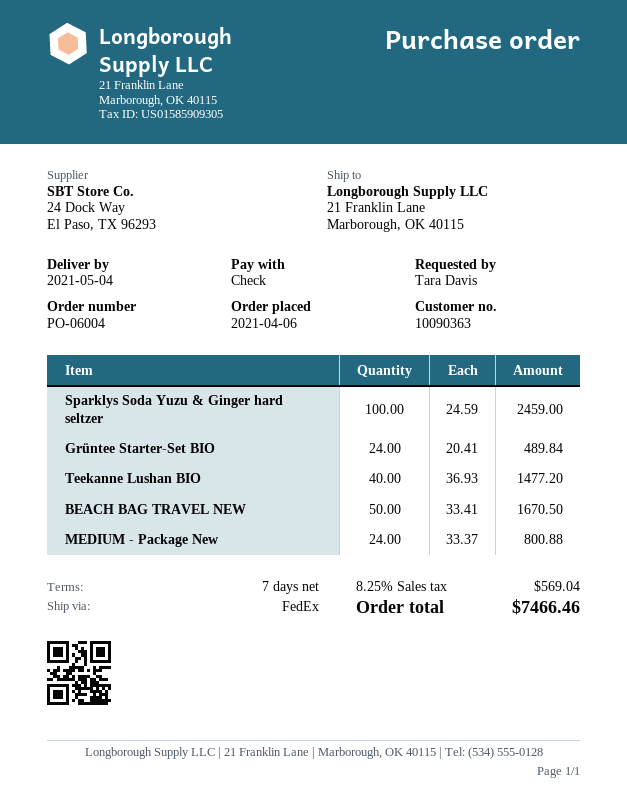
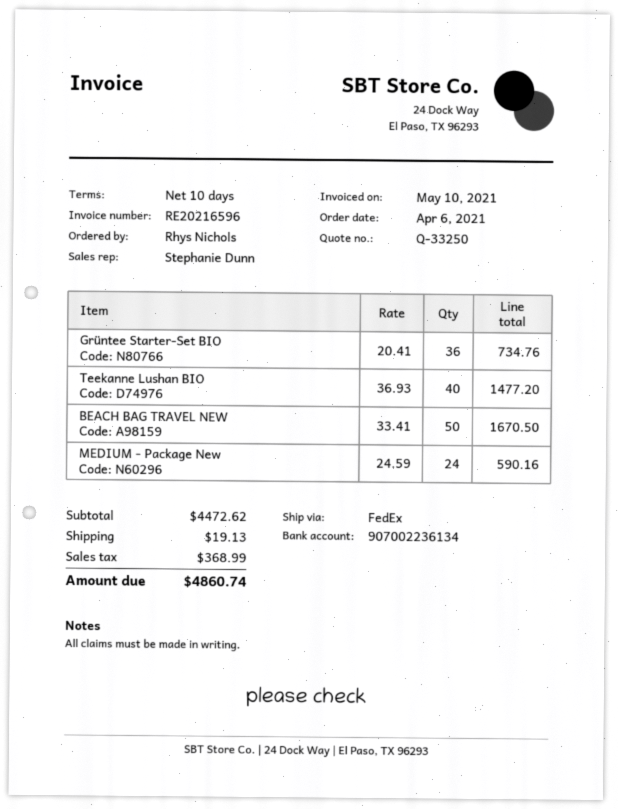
payment terms: 7 days -> 10 days
ordered by: Tara Davis -> Rhys Nichols
Sparklys Soda Yuzu & Ginger hard seltzer: 100 x 24.59 = 2459.00 -> none
Grüntee Starter-Set BIO: 24 x 20.41 = 489.84 -> 36 x 20.41 = 734.76
MEDIUM - Package New: 24 x 33.37 = 800.88 -> 24 x 24.59 = 590.16
shipping: none -> 19.13
tax: 569.04 -> 368.99
total: 7466.46 -> 4860.74

